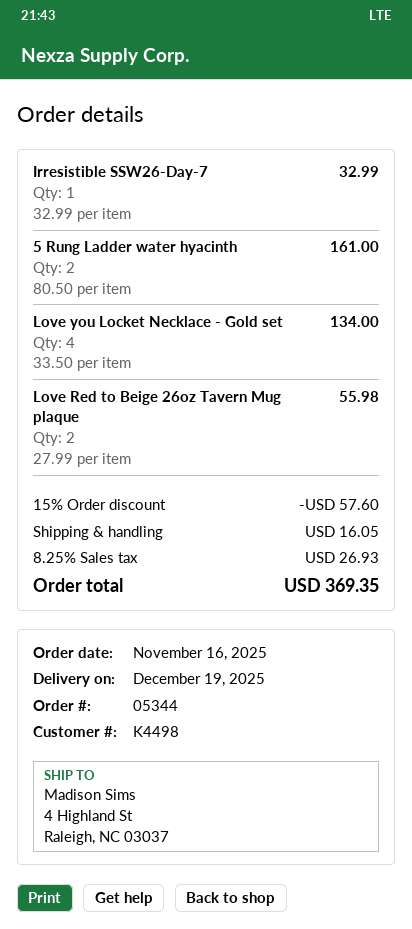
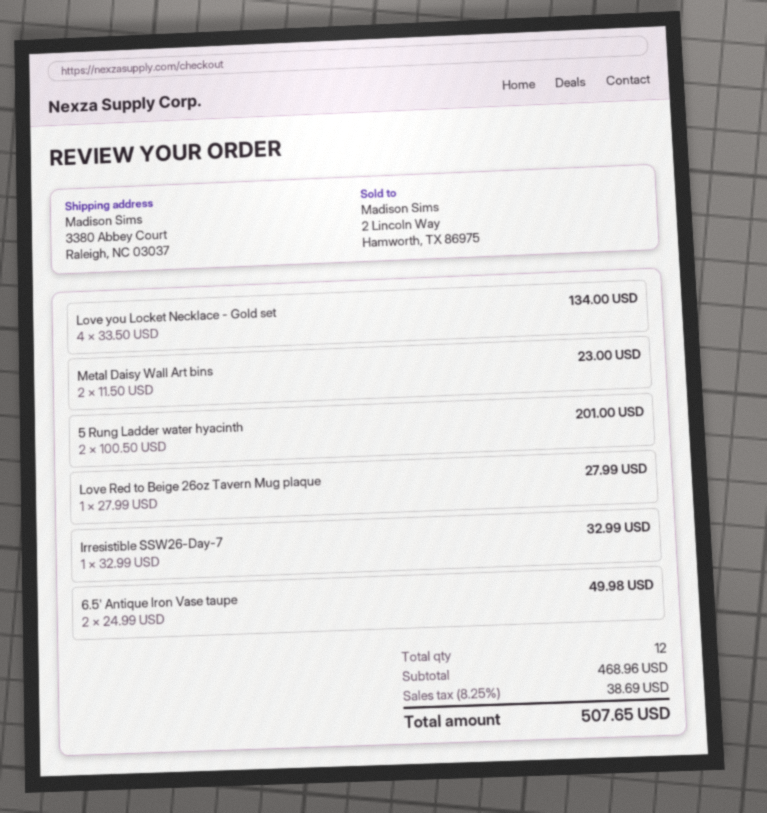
ship to: 4 Highland St, Raleigh, NC 03037 -> 3380 Abbey Court, Raleigh, NC 03037
5 Rung Ladder water hyacinth: 2 x 80.50 = 161.00 -> 2 x 100.50 = 201.00
Love Red to Beige 26oz Tavern Mug plaque: 2 x 27.99 = 55.98 -> 1 x 27.99 = 27.99
Metal Daisy Wall Art bins: none -> 2 x 11.50 = 23.00
6.5' Antique Iron Vase taupe: none -> 2 x 24.99 = 49.98
discount: 15% = 57.60 -> none
shipping: 16.05 -> none
tax: 8.25% = 26.93 -> 8.25% = 38.69
total: 369.35 -> 507.65

